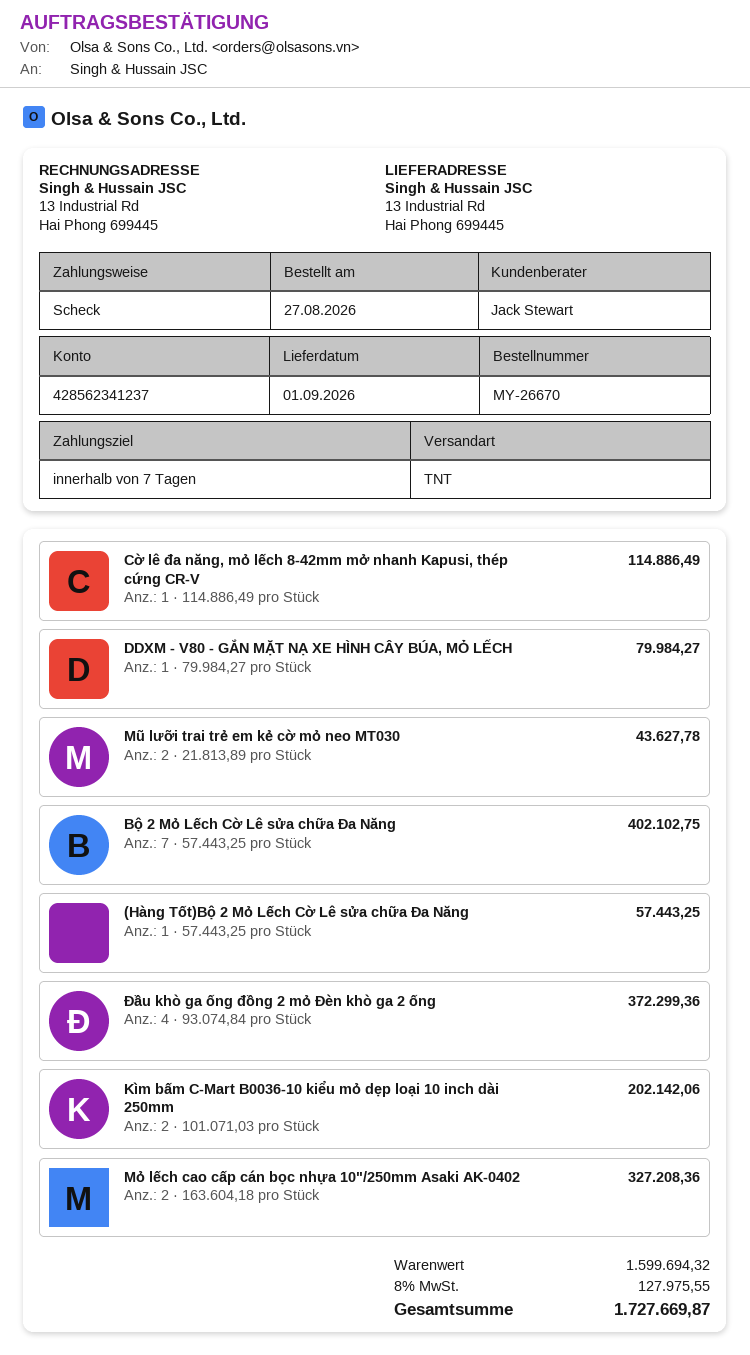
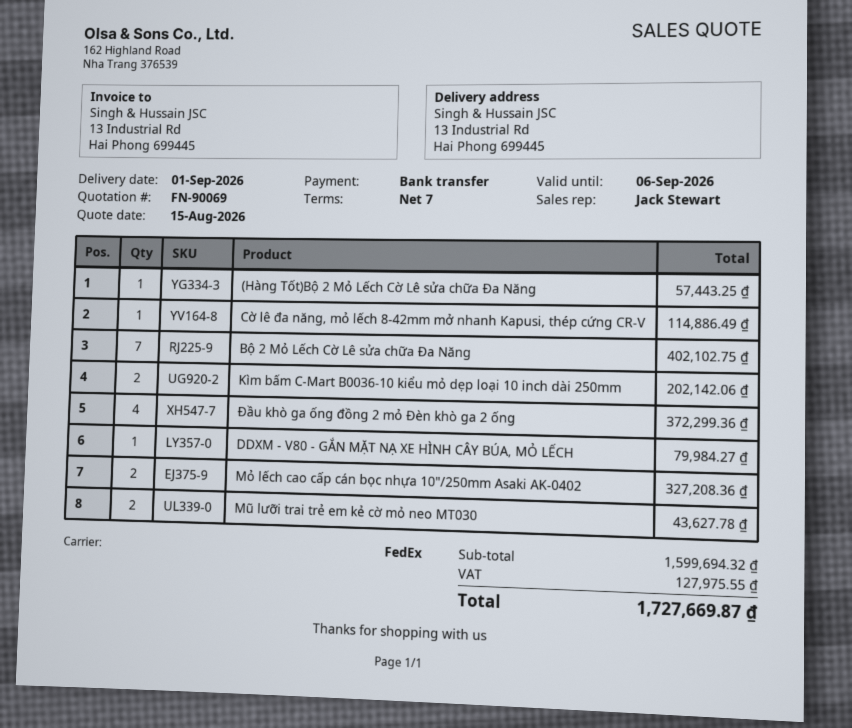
payment method: cheque -> bank transfer
shipping method: TNT -> FedEx

